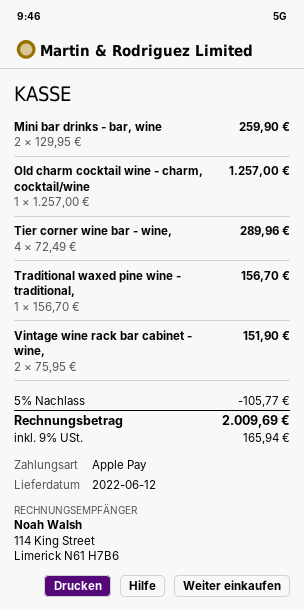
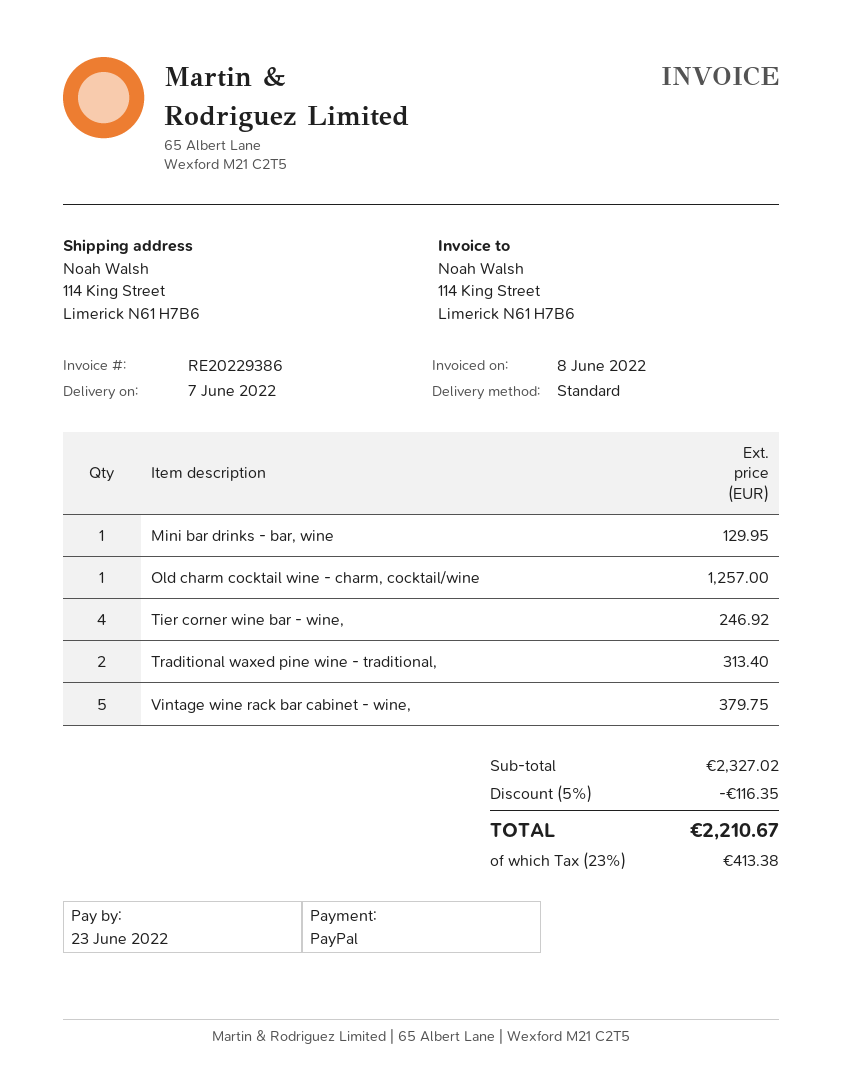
delivery date: 2022-06-12 -> 2022-06-07
payment method: Apple Pay -> PayPal
Mini bar drinks - bar, wine: 2 for 259.90 -> 1 for 129.95
Tier corner wine bar - wine,: 4 for 289.96 -> 4 for 246.92
Traditional waxed pine wine - traditional,: 1 for 156.70 -> 2 for 313.40
Vintage wine rack bar cabinet - wine,: 2 for 151.90 -> 5 for 379.75
discount: 5% = 105.77 -> 5% = 116.35
tax: 9% = 165.94 -> 23% = 413.38
total: 2009.69 -> 2210.67

